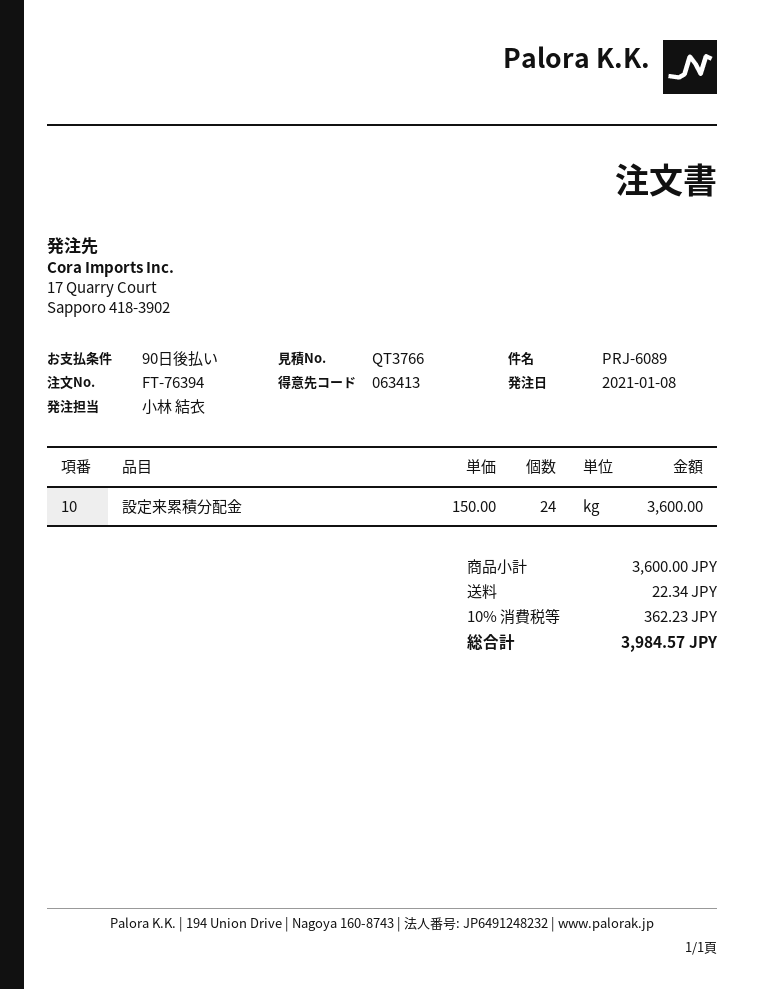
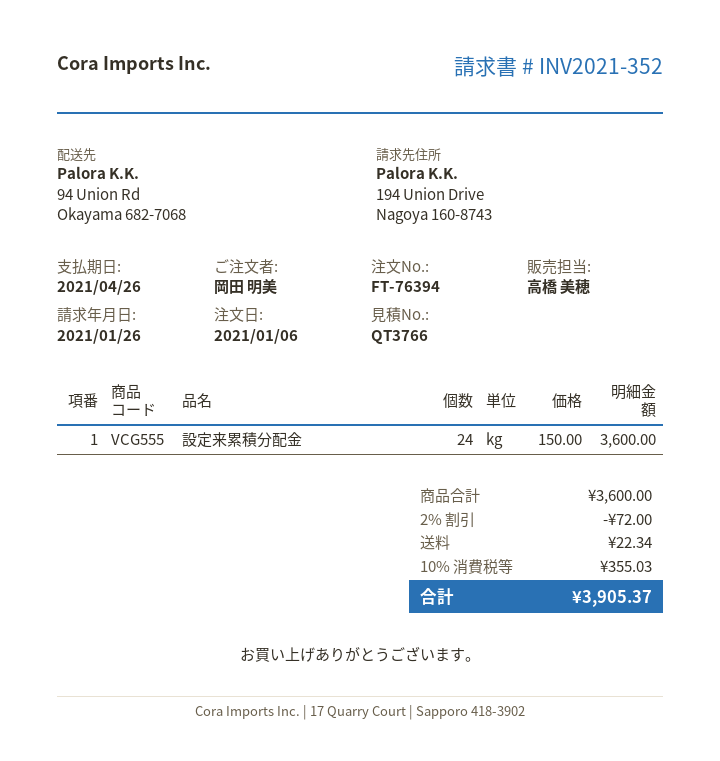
order date: 2021-01-08 -> 2021-01-06
ordered by: 小林 結衣 -> 岡田 明美
discount: none -> 2% = 72.00
tax: 10% = 362.23 -> 10% = 355.03
total: 3984.57 -> 3905.37

